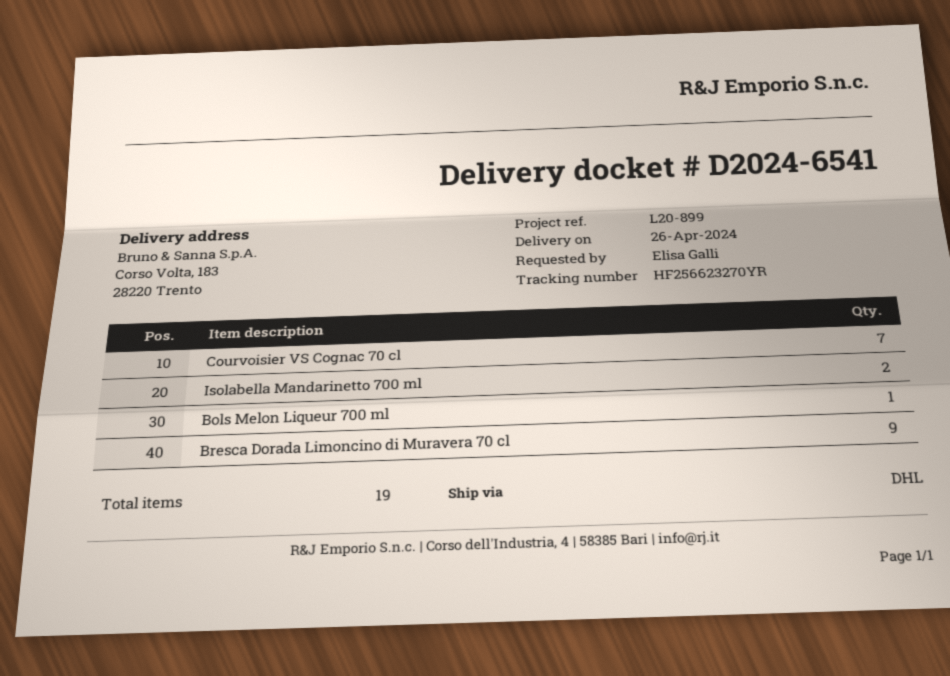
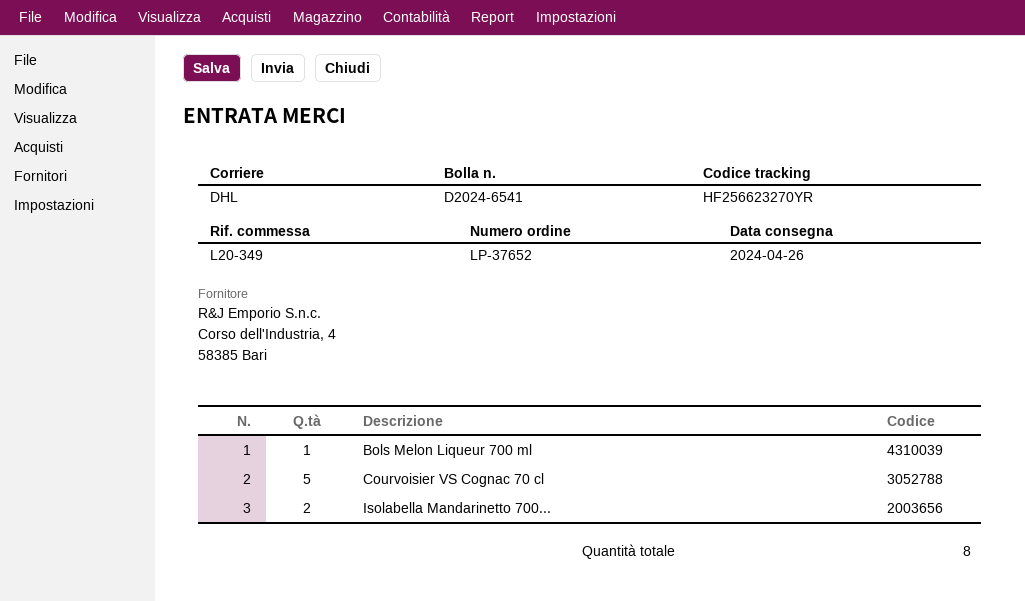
reference: L20-899 -> L20-349
Courvoisier VS Cognac 70 cl: 7 -> 5
Bresca Dorada Limoncino di Muravera 70 cl: 9 -> none
total quantity: 19 -> 8

